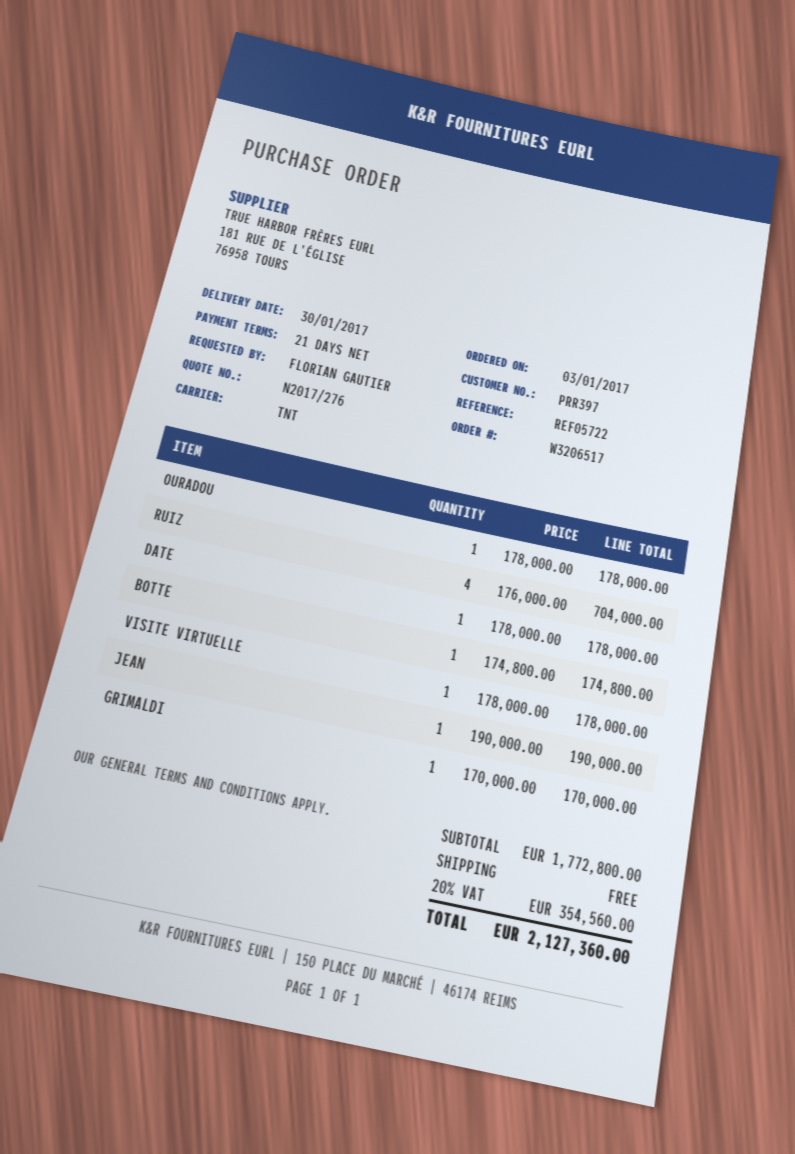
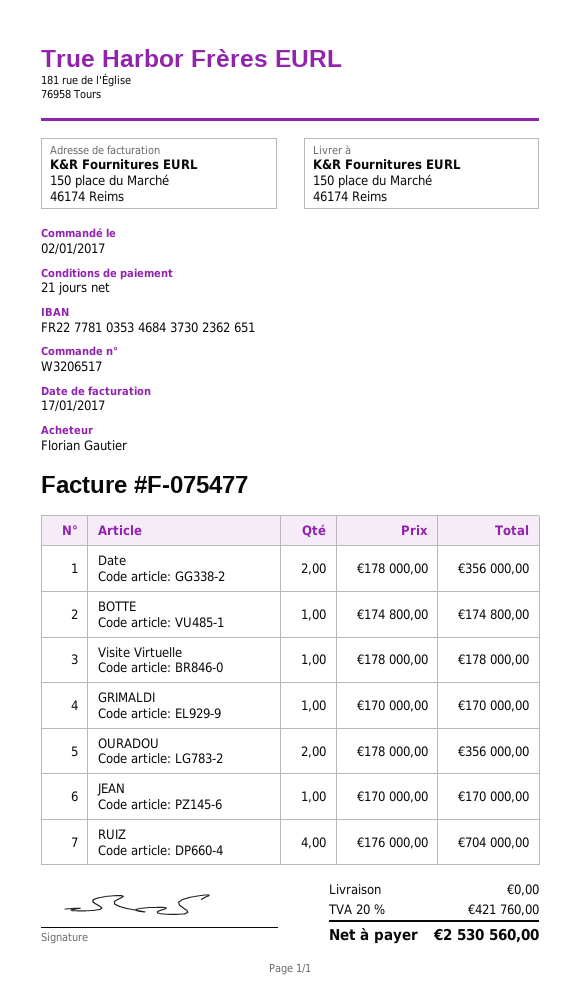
order date: 2017-01-03 -> 2017-01-02
OURADOU: 1 x 178000.00 = 178000.00 -> 2 x 178000.00 = 356000.00
DATE: 1 x 178000.00 = 178000.00 -> 2 x 178000.00 = 356000.00
JEAN: 1 x 190000.00 = 190000.00 -> 1 x 170000.00 = 170000.00
tax: 20% = 354560.00 -> 20% = 421760.00
total: 2127360.00 -> 2530560.00

